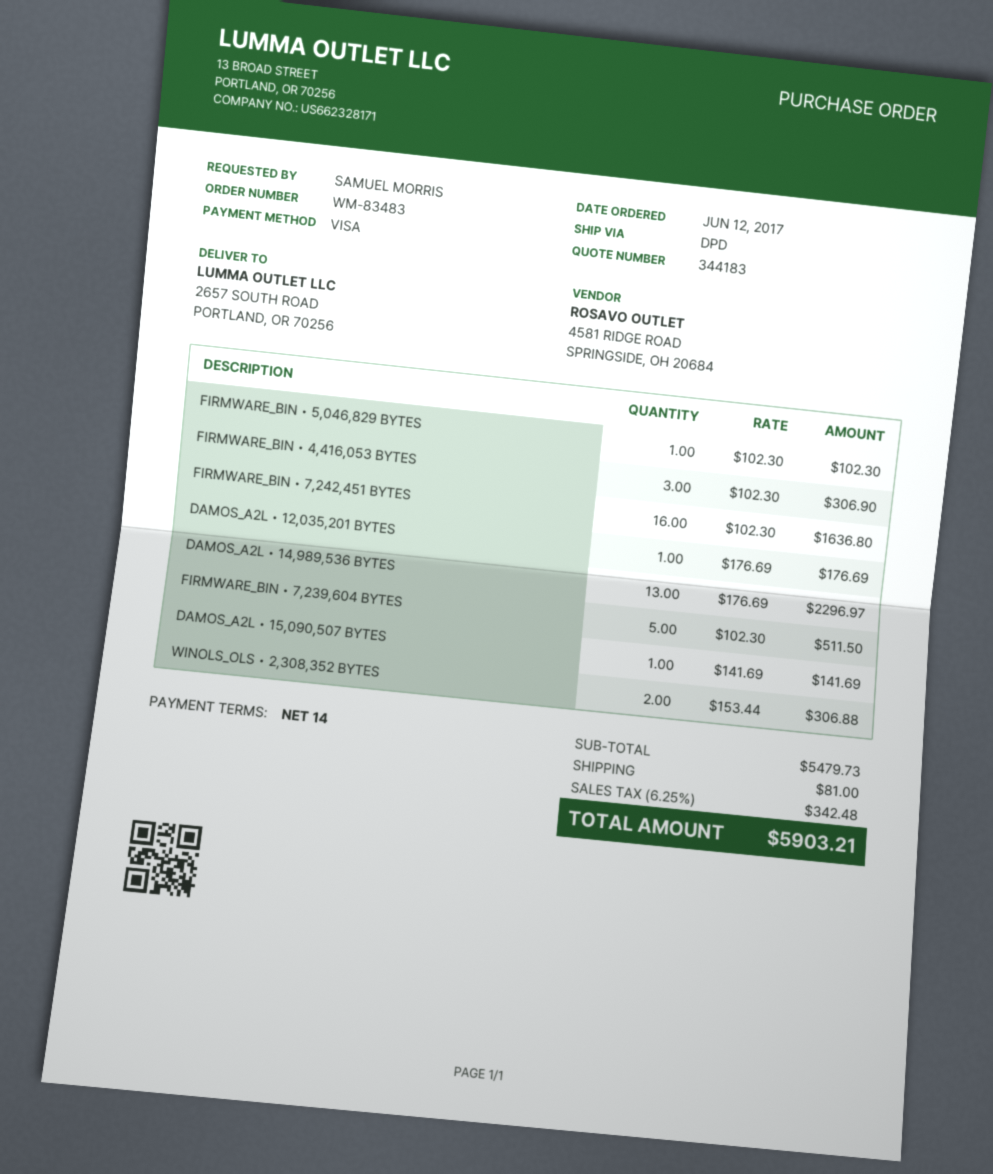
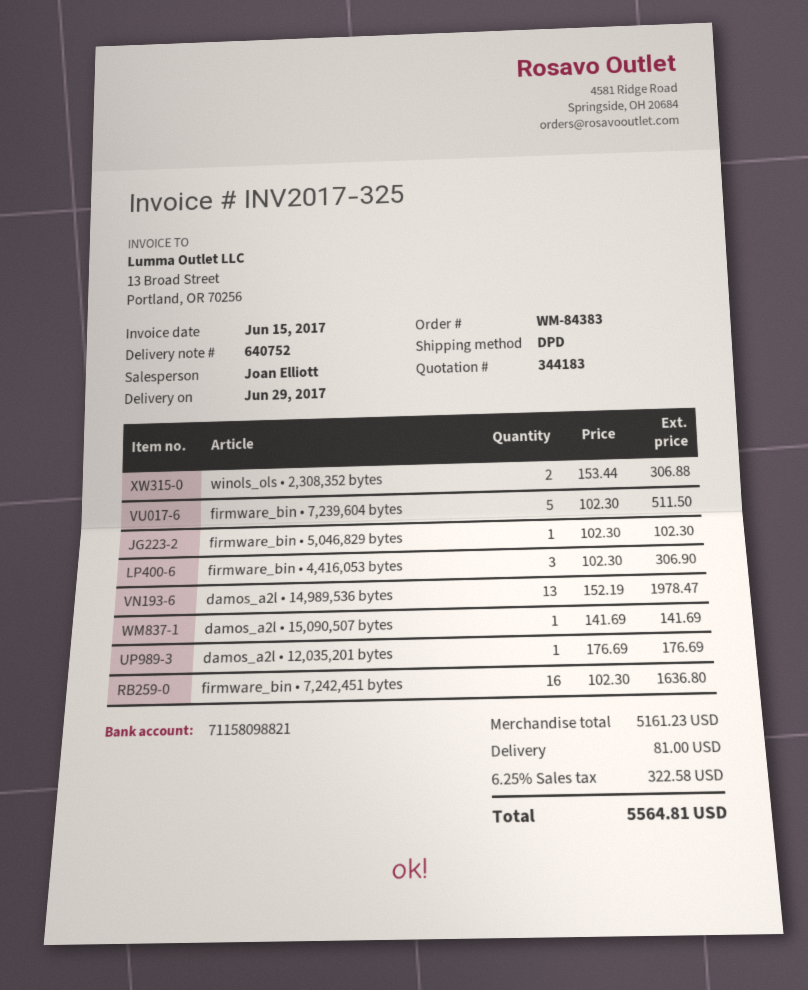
order number: WM-83483 -> WM-84383
DAMOS_A2L • 14,989,536 BYTES: 13 x 176.69 = 2296.97 -> 13 x 152.19 = 1978.47
subtotal: 5479.73 -> 5161.23
tax: 6.25% = 342.48 -> 6.25% = 322.58
total: 5903.21 -> 5564.81

